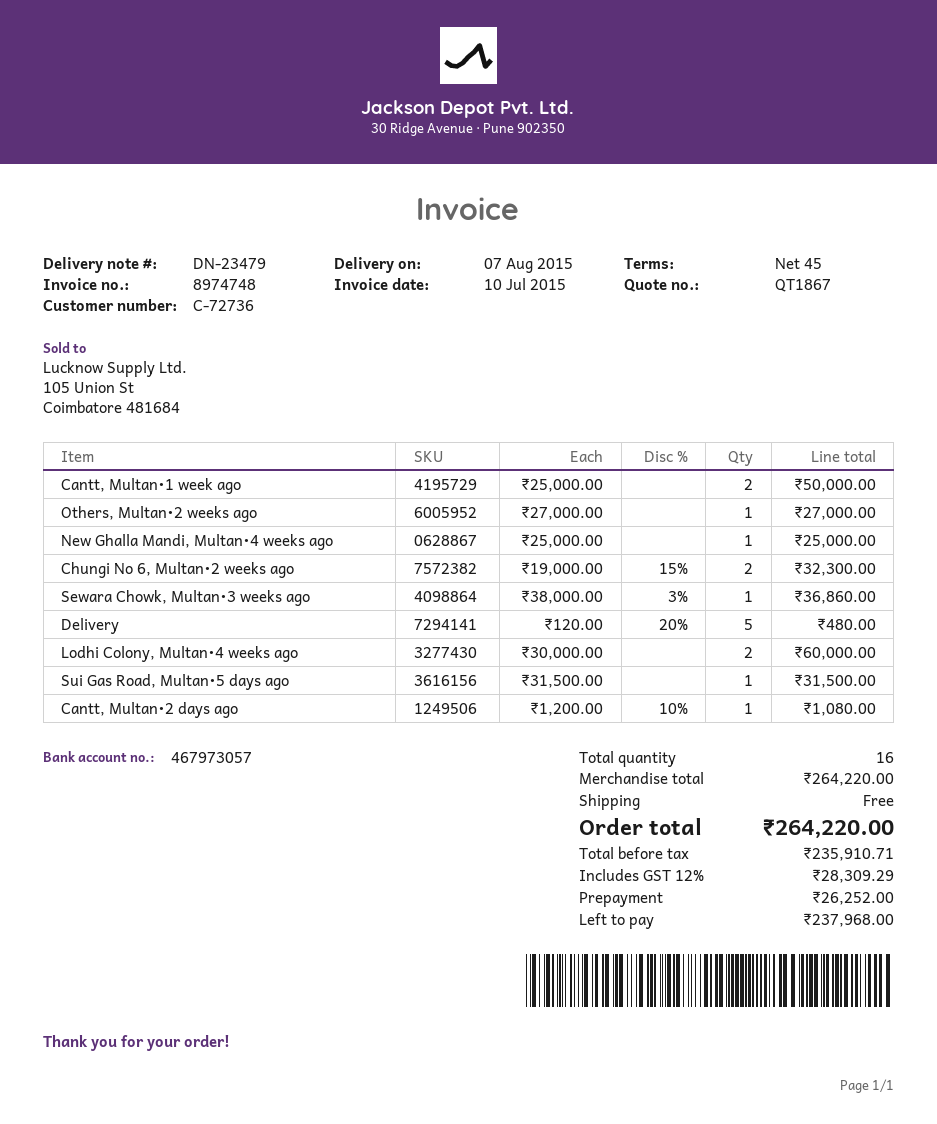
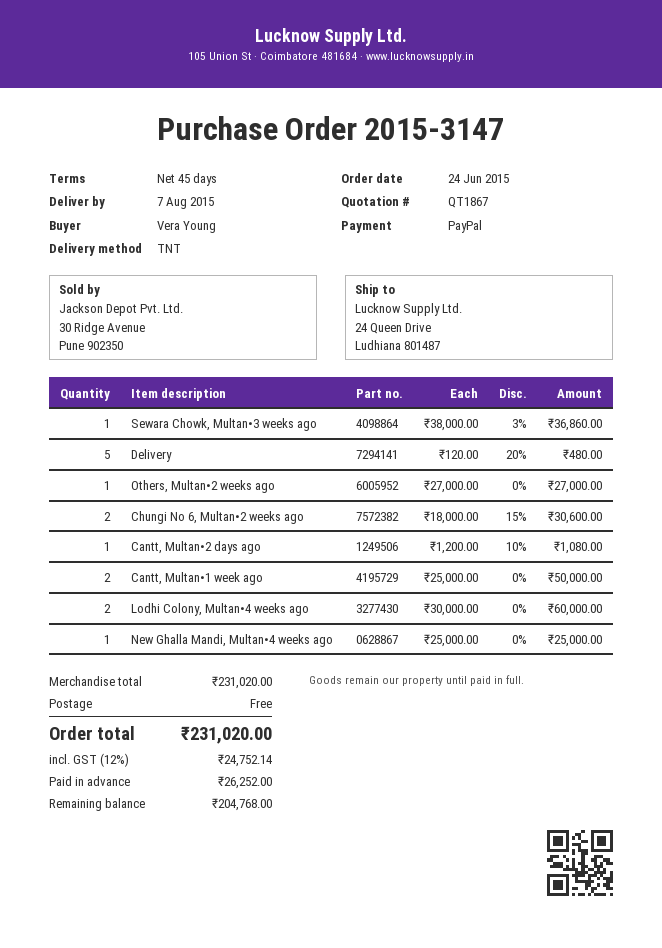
Chungi No 6, Multan•2 weeks ago: 2 x 19000.00 - 15% = 32300.00 -> 2 x 18000.00 - 15% = 30600.00
Sui Gas Road, Multan•5 days ago: 1 x 31500.00 = 31500.00 -> none
subtotal: 264220.00 -> 231020.00
tax: 12% = 28309.29 -> 12% = 24752.14
total: 264220.00 -> 231020.00
balance: 237968.00 -> 204768.00

